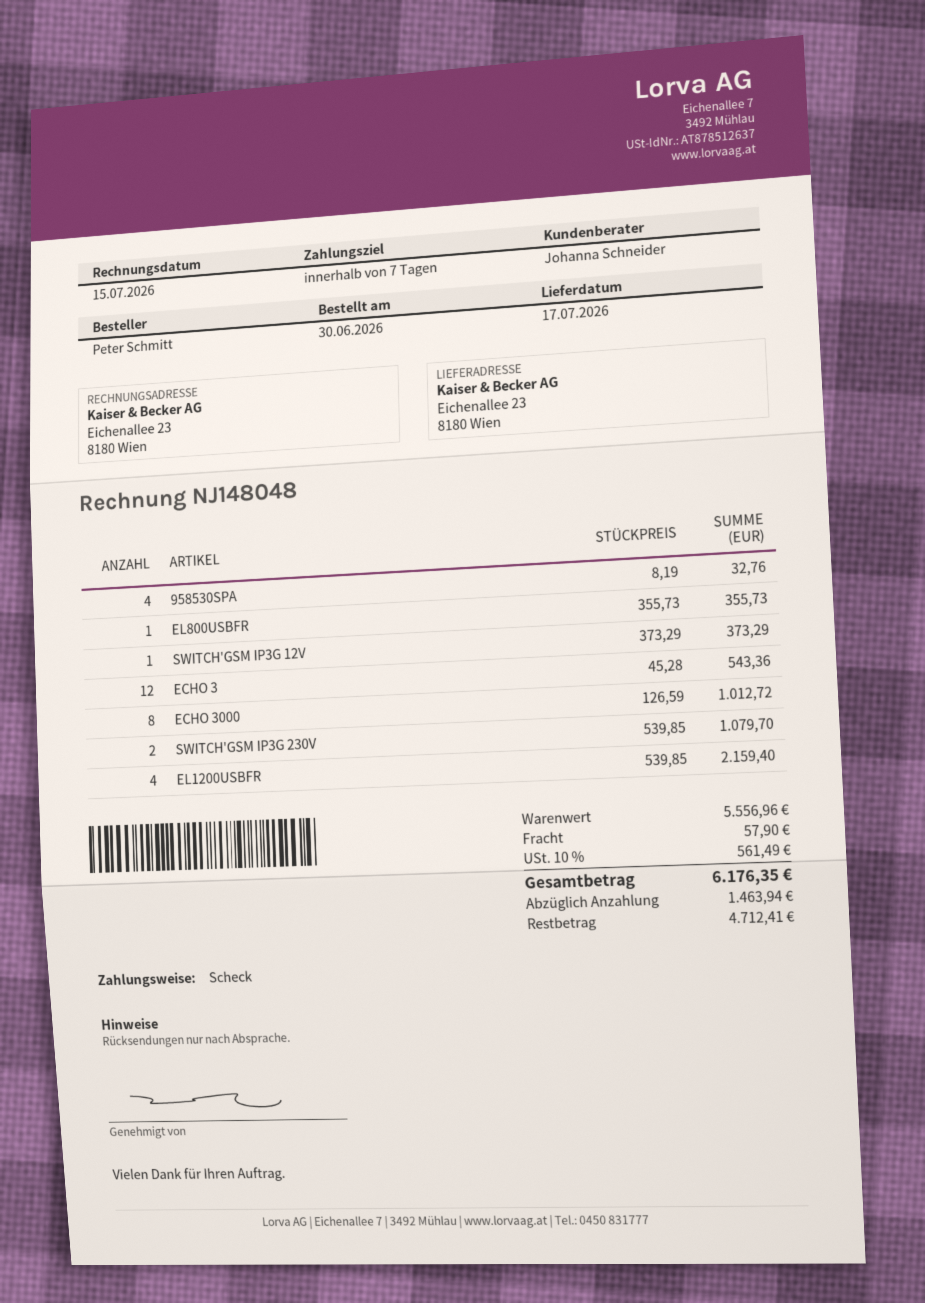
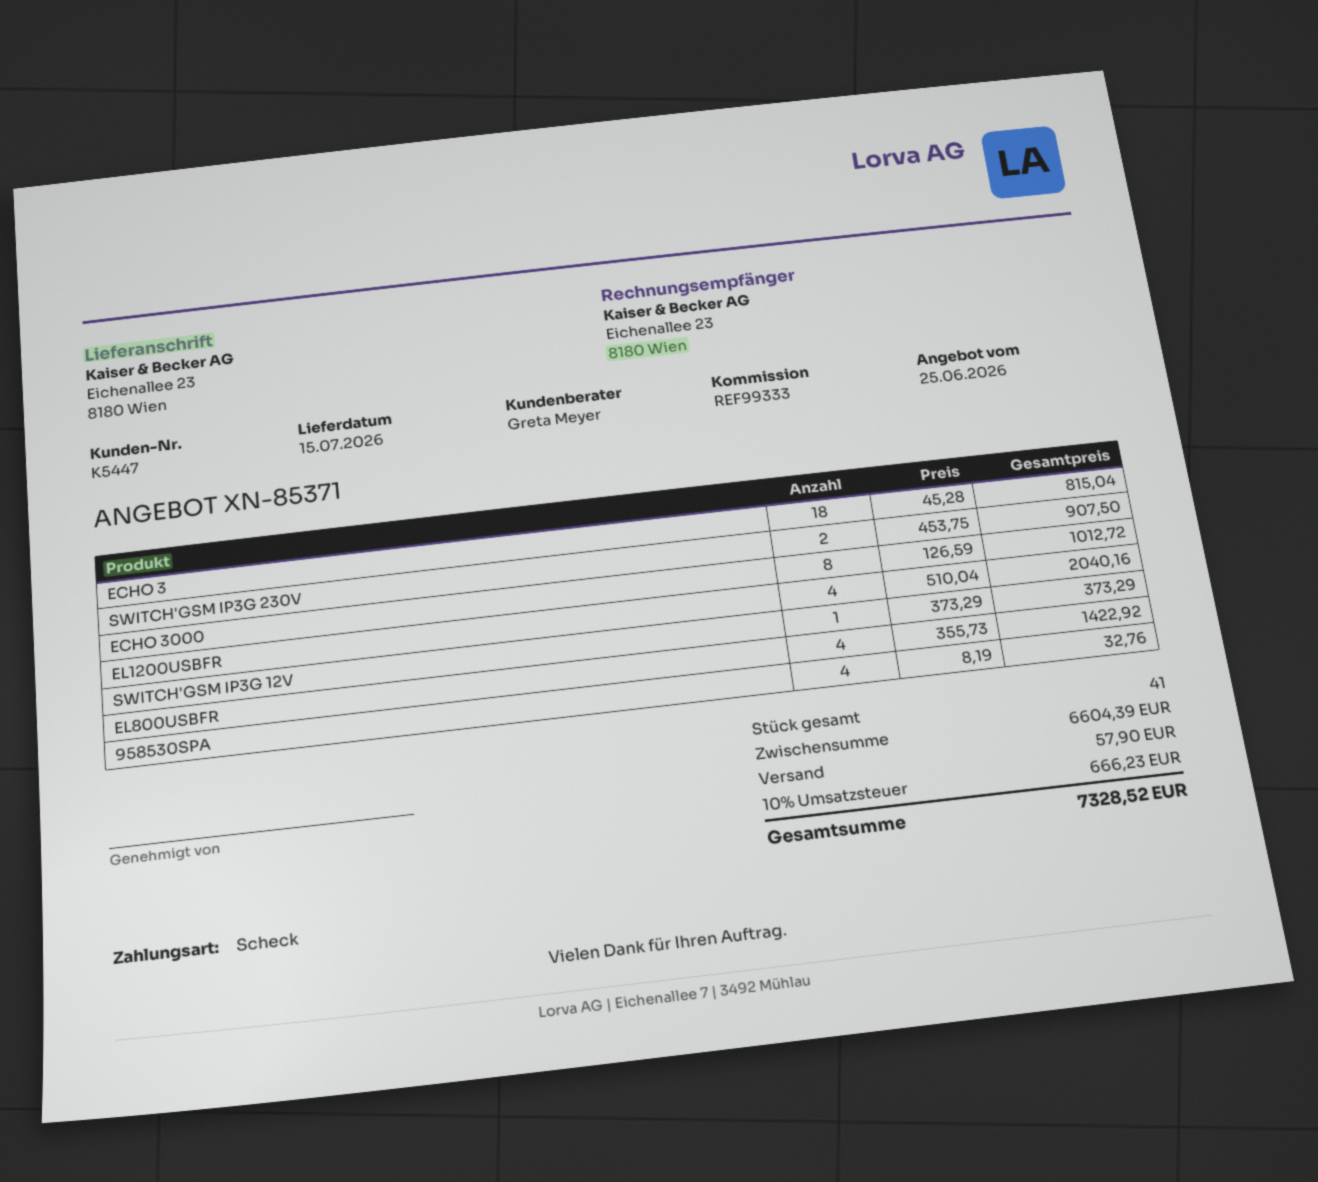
delivery date: 2026-07-17 -> 2026-07-15
sales rep: Johanna Schneider -> Greta Meyer
EL800USBFR: 1 x 355.73 = 355.73 -> 4 x 355.73 = 1422.92
ECHO 3: 12 x 45.28 = 543.36 -> 18 x 45.28 = 815.04
SWITCH'GSM IP3G 230V: 2 x 539.85 = 1079.70 -> 2 x 453.75 = 907.50
EL1200USBFR: 4 x 539.85 = 2159.40 -> 4 x 510.04 = 2040.16
subtotal: 5556.96 -> 6604.39
tax: 10% = 561.49 -> 10% = 666.23
total: 6176.35 -> 7328.52

